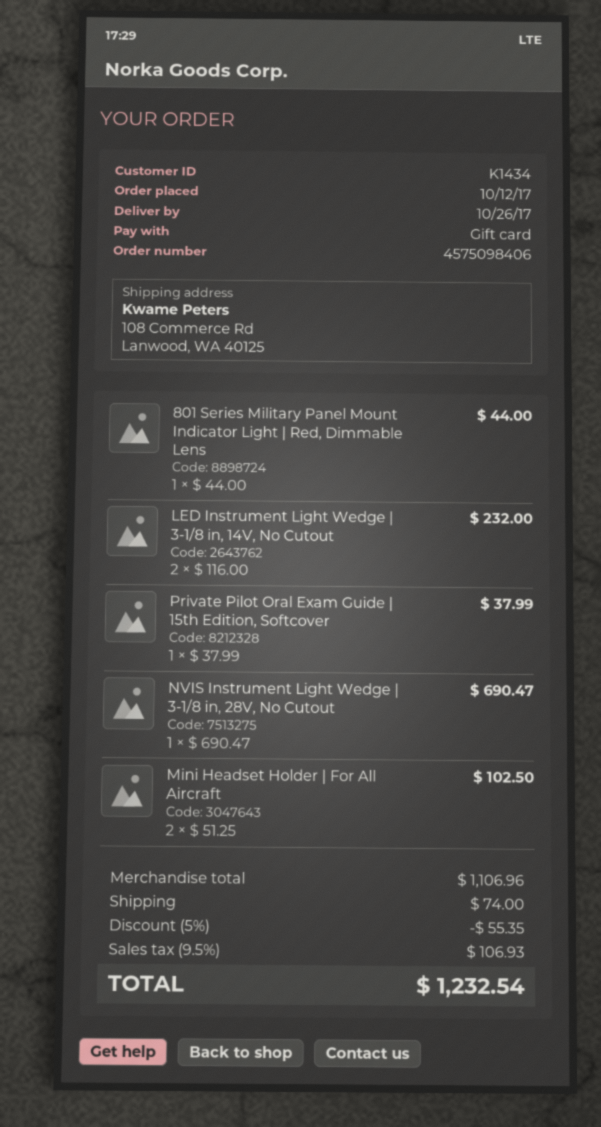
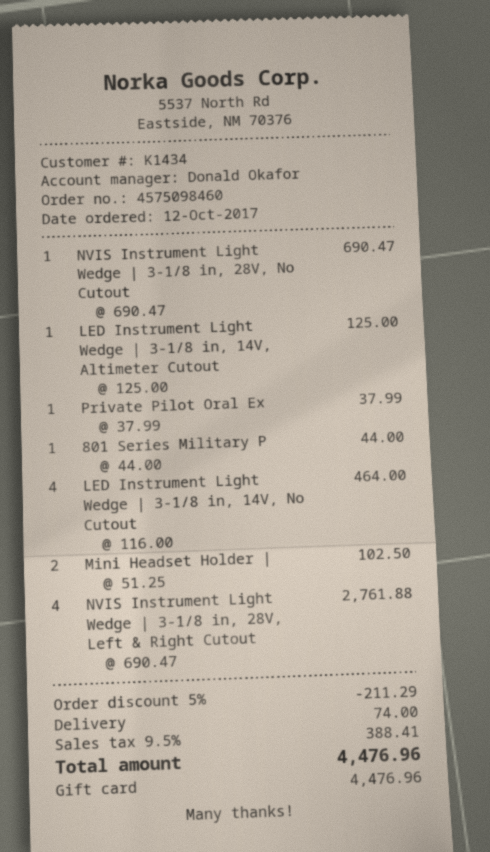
order number: 4575098406 -> 4575098460
LED Instrument Light Wedge | 3-1/8 in, 14V, No Cutout: 2 x 116.00 = 232.00 -> 4 x 116.00 = 464.00
LED Instrument Light Wedge | 3-1/8 in, 14V, Altimeter Cutout: none -> 1 x 125.00 = 125.00
NVIS Instrument Light Wedge | 3-1/8 in, 28V, Left & Right Cutout: none -> 4 x 690.47 = 2761.88
discount: 5% = 55.35 -> 5% = 211.29
tax: 9.5% = 106.93 -> 9.5% = 388.41
total: 1232.54 -> 4476.96

